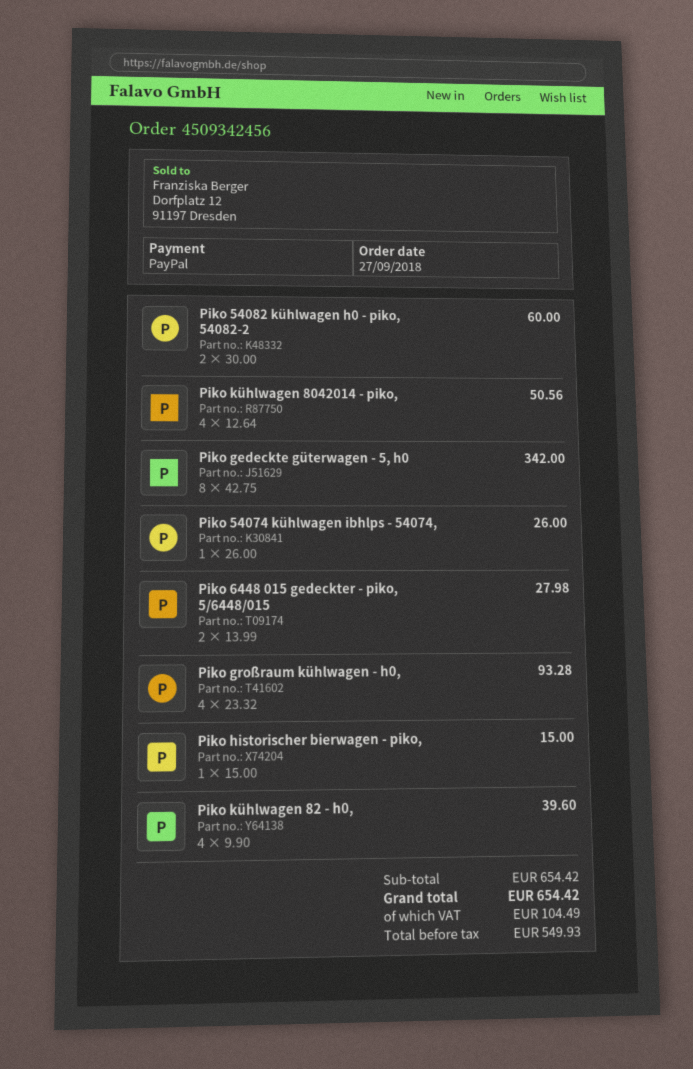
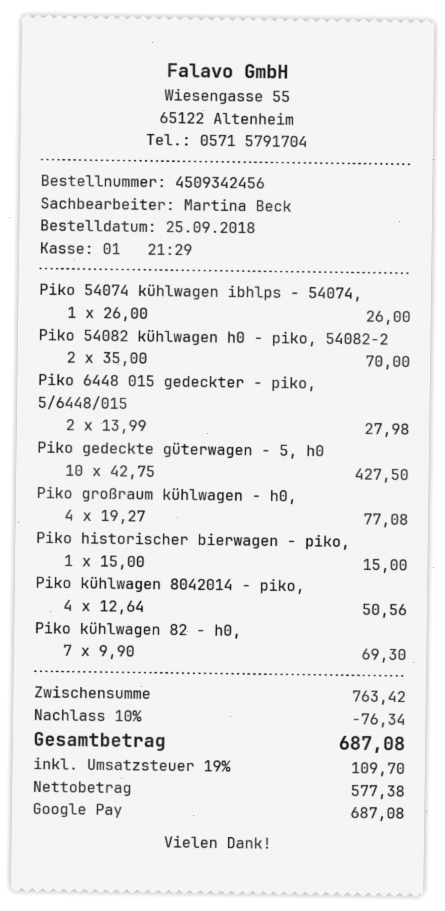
order date: 2018-09-27 -> 2018-09-25
payment method: PayPal -> Google Pay
Piko 54082 kühlwagen h0 - piko, 54082-2: 2 x 30.00 = 60.00 -> 2 x 35.00 = 70.00
Piko gedeckte güterwagen - 5, h0: 8 x 42.75 = 342.00 -> 10 x 42.75 = 427.50
Piko großraum kühlwagen - h0,: 4 x 23.32 = 93.28 -> 4 x 19.27 = 77.08
Piko kühlwagen 82 - h0,: 4 x 9.90 = 39.60 -> 7 x 9.90 = 69.30
subtotal: 654.42 -> 763.42
discount: none -> 10% = 76.34
net: 549.93 -> 577.38
tax: 104.49 -> 109.70
total: 654.42 -> 687.08

